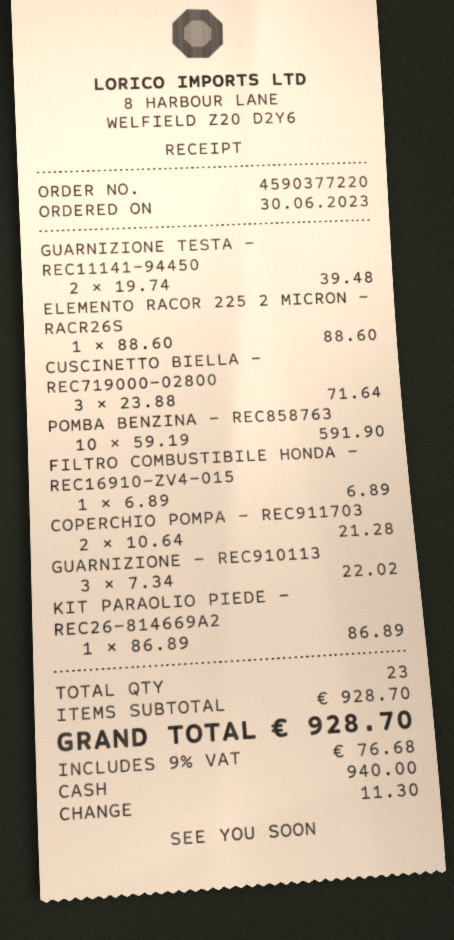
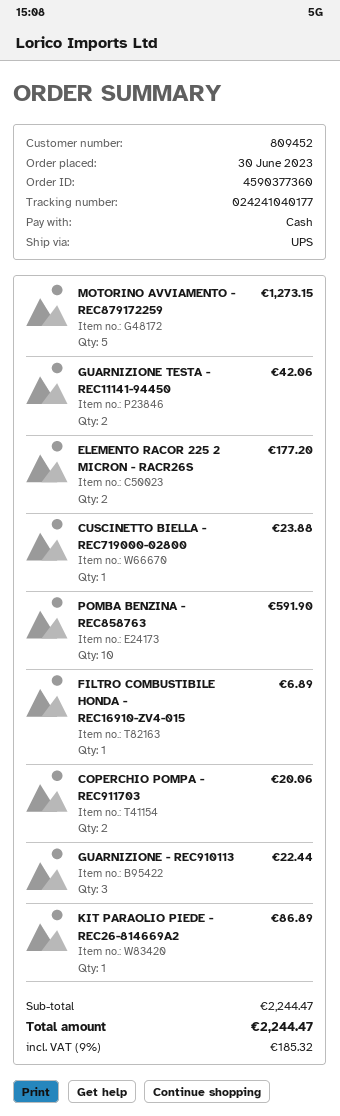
order number: 4590377220 -> 4590377360
GUARNIZIONE TESTA - REC11141-94450: 2 for 39.48 -> 2 for 42.06
ELEMENTO RACOR 225 2 MICRON - RACR26S: 1 for 88.60 -> 2 for 177.20
CUSCINETTO BIELLA - REC719000-02800: 3 for 71.64 -> 1 for 23.88
COPERCHIO POMPA - REC911703: 2 for 21.28 -> 2 for 20.06
GUARNIZIONE - REC910113: 3 for 22.02 -> 3 for 22.44
MOTORINO AVVIAMENTO - REC879172259: none -> 5 for 1273.15
subtotal: 928.70 -> 2244.47
tax: 9% = 76.68 -> 9% = 185.32
total: 928.70 -> 2244.47

